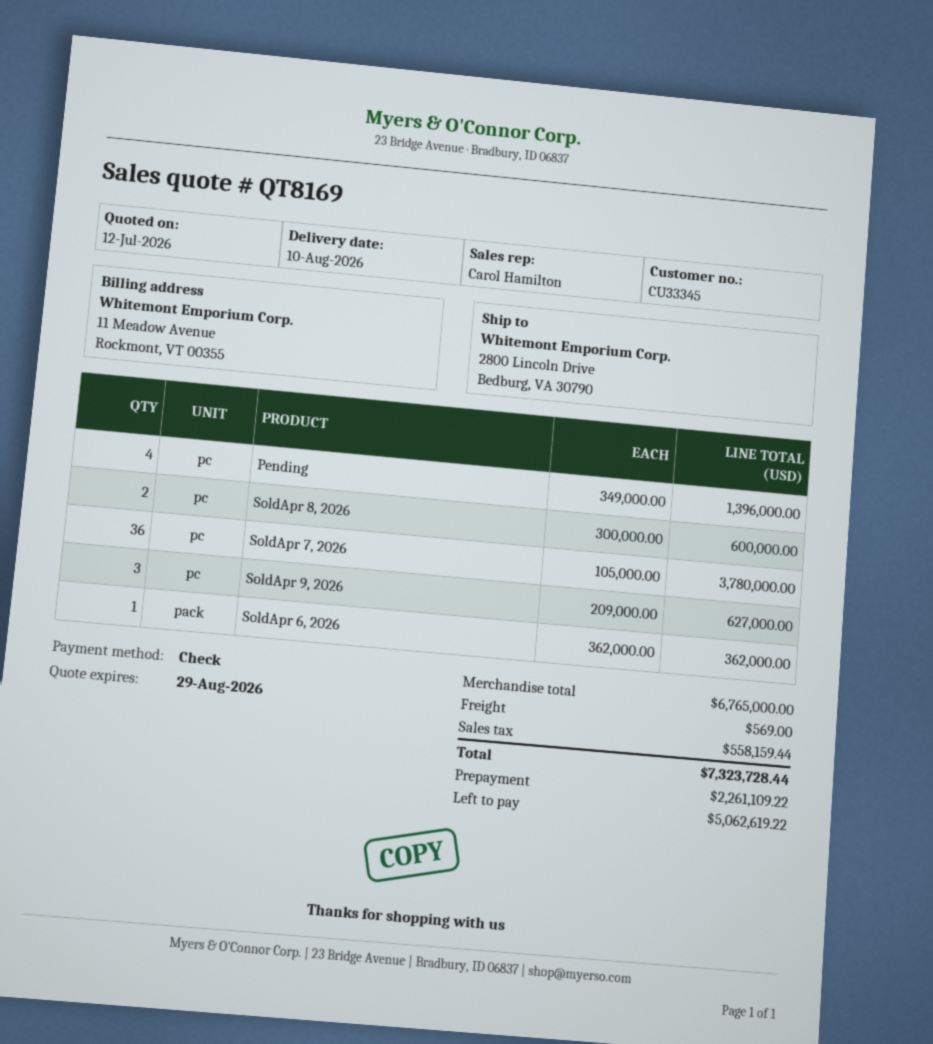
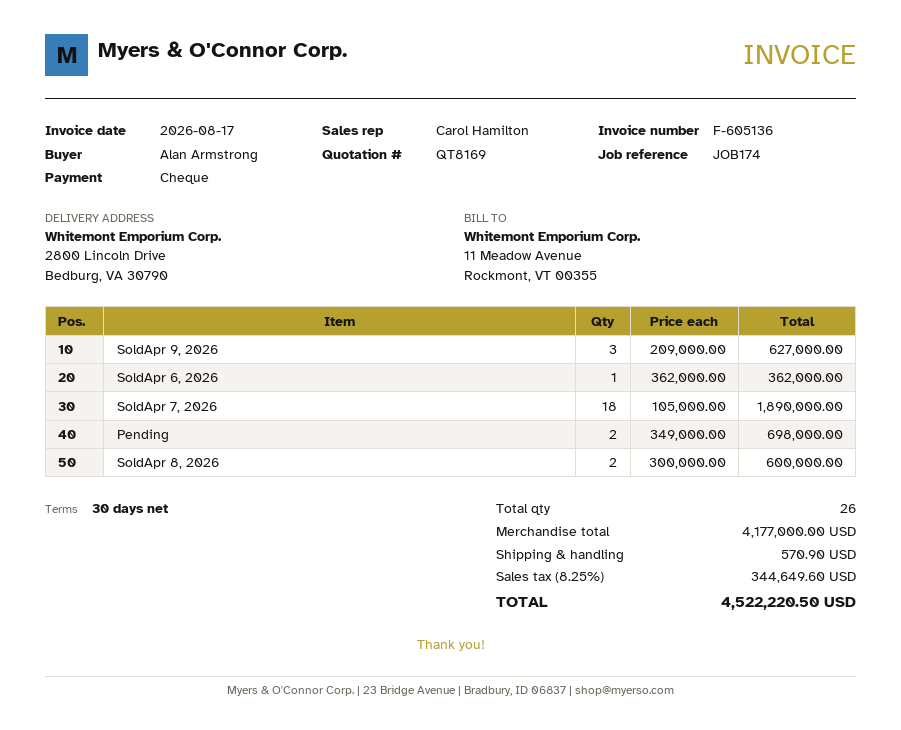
Pending: 4 x 349000.00 = 1396000.00 -> 2 x 349000.00 = 698000.00
SoldApr 7, 2026: 36 x 105000.00 = 3780000.00 -> 18 x 105000.00 = 1890000.00
subtotal: 6765000.00 -> 4177000.00
shipping: 569.00 -> 570.90
tax: 558159.44 -> 344649.60
total: 7323728.44 -> 4522220.50

